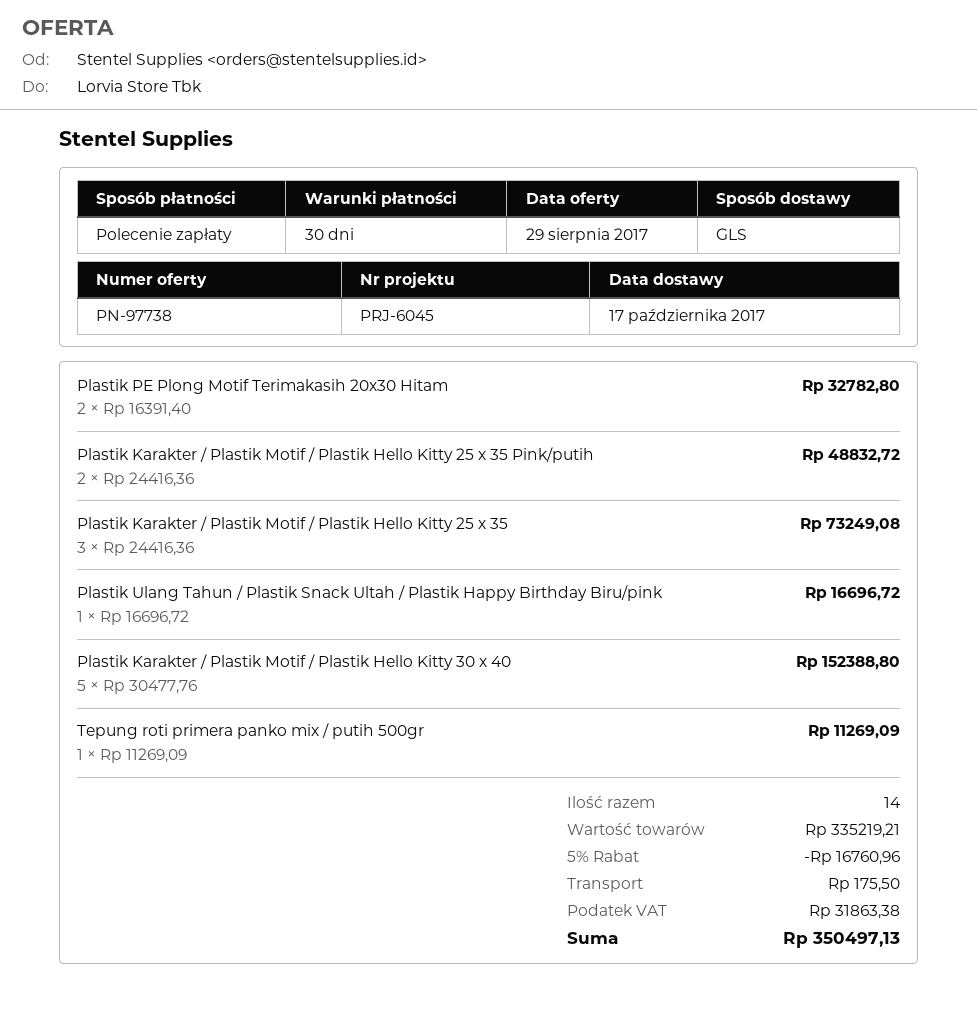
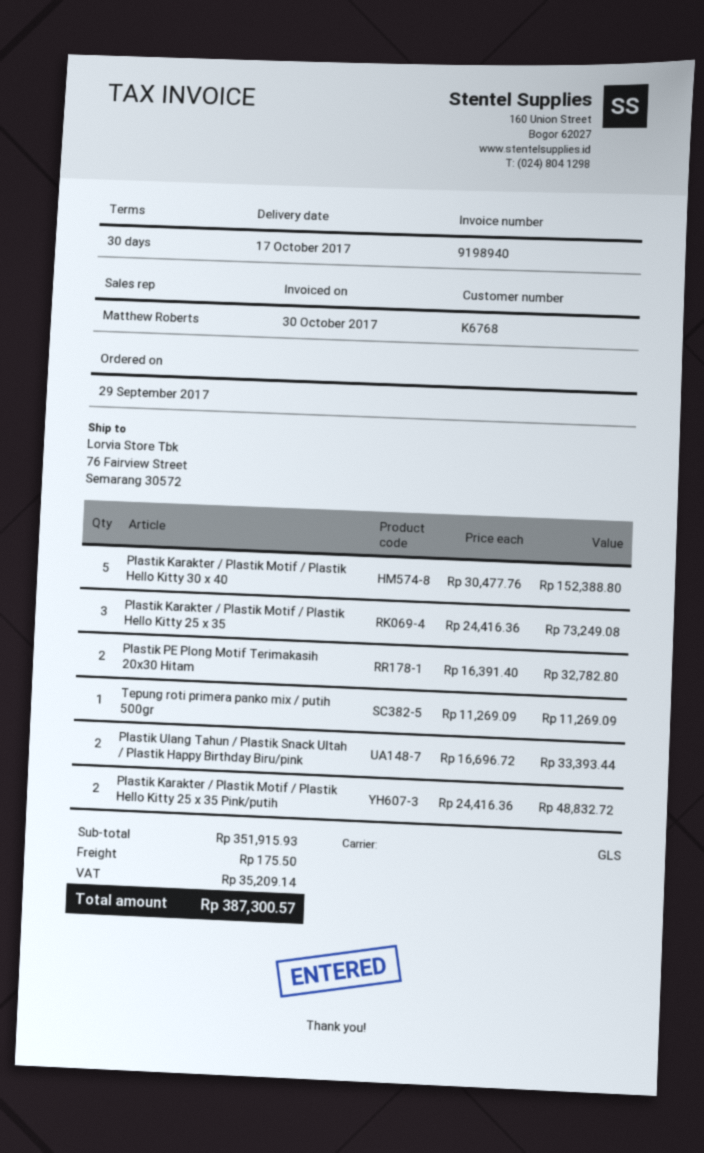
Plastik Ulang Tahun / Plastik Snack Ultah / Plastik Happy Birthday Biru/pink: 1 x 16696.72 = 16696.72 -> 2 x 16696.72 = 33393.44
subtotal: 335219.21 -> 351915.93
discount: 5% = 16760.96 -> none
tax: 31863.38 -> 35209.14
total: 350497.13 -> 387300.57

